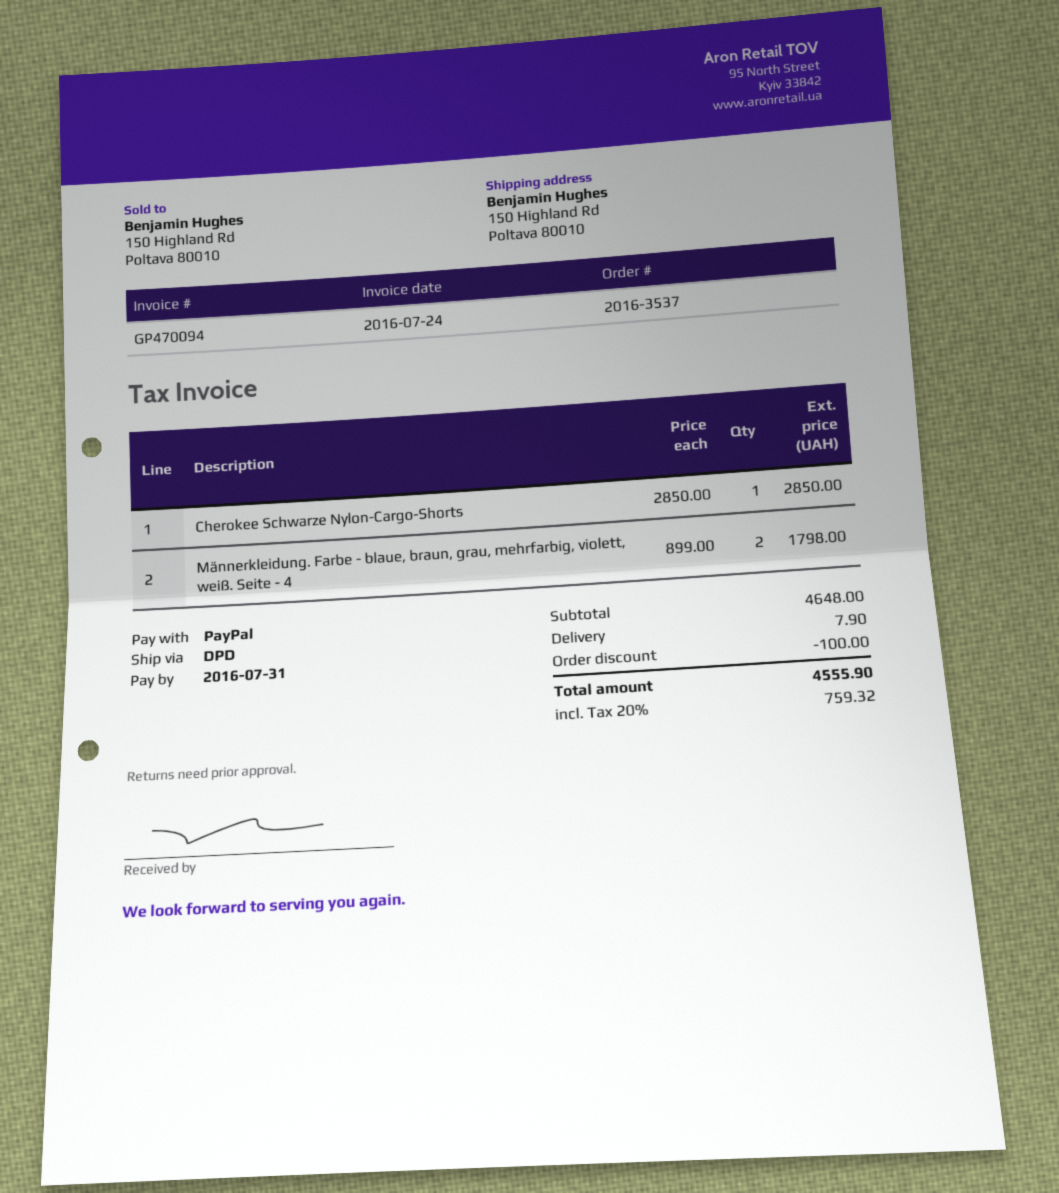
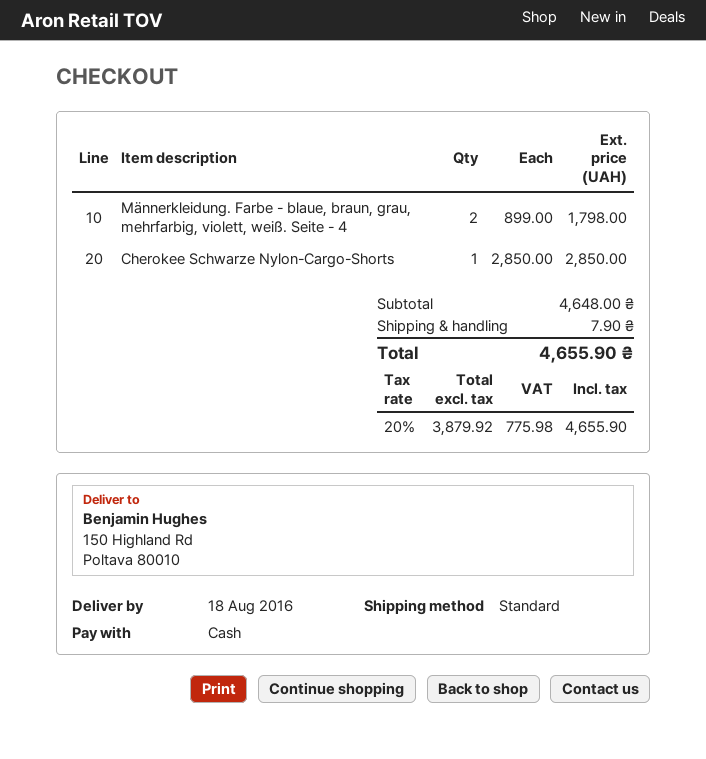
payment method: PayPal -> cash
shipping method: DPD -> standard
discount: 100.00 -> none
tax: 20% = 759.32 -> 20% = 775.98
total: 4555.90 -> 4655.90

